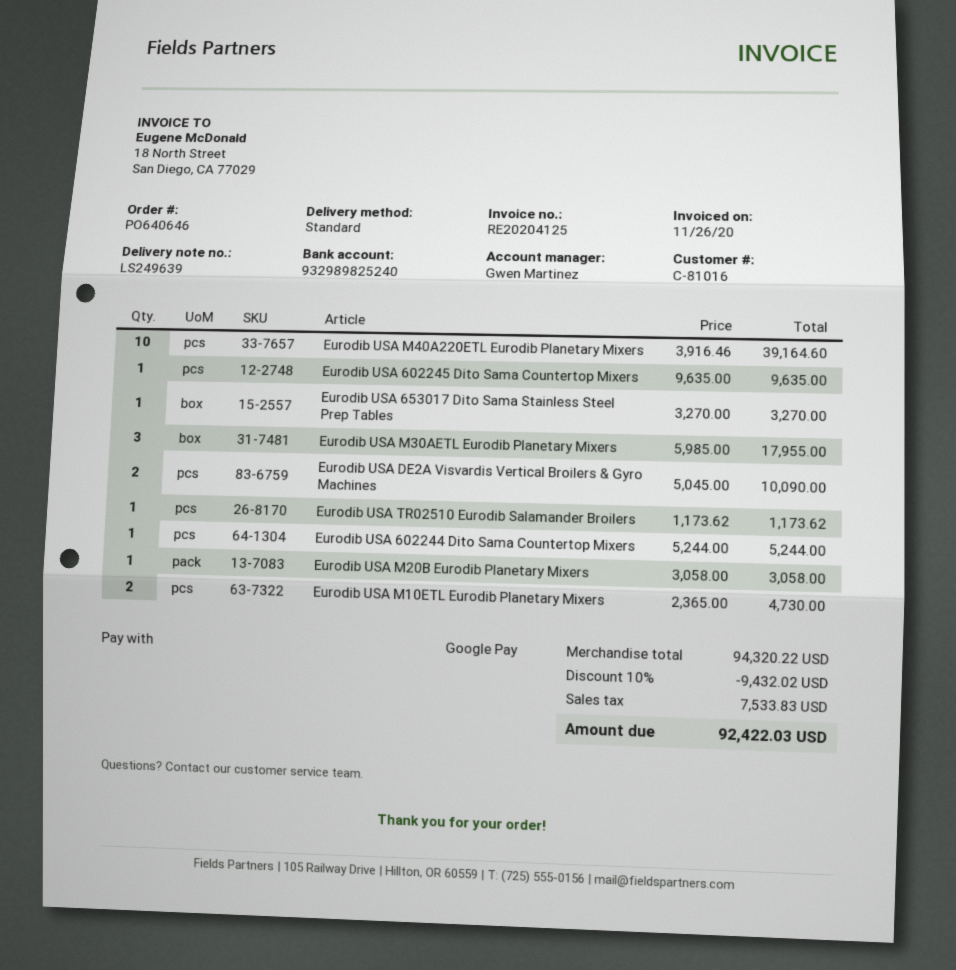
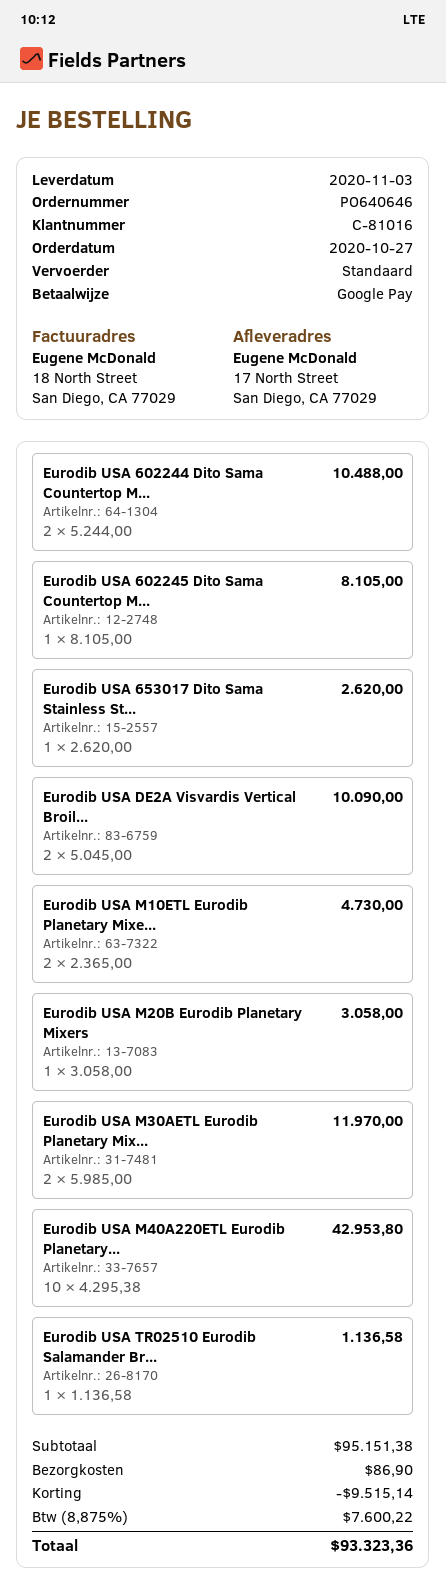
Eurodib USA M40A220ETL Eurodib Planetary Mixers: 10 x 3916.46 = 39164.60 -> 10 x 4295.38 = 42953.80
Eurodib USA 602245 Dito Sama Countertop Mixers: 1 x 9635.00 = 9635.00 -> 1 x 8105.00 = 8105.00
Eurodib USA 653017 Dito Sama Stainless Steel Prep Tables: 1 x 3270.00 = 3270.00 -> 1 x 2620.00 = 2620.00
Eurodib USA M30AETL Eurodib Planetary Mixers: 3 x 5985.00 = 17955.00 -> 2 x 5985.00 = 11970.00
Eurodib USA TR02510 Eurodib Salamander Broilers: 1 x 1173.62 = 1173.62 -> 1 x 1136.58 = 1136.58
Eurodib USA 602244 Dito Sama Countertop Mixers: 1 x 5244.00 = 5244.00 -> 2 x 5244.00 = 10488.00
subtotal: 94320.22 -> 95151.38
discount: 9432.02 -> 9515.14
shipping: none -> 86.90
tax: 7533.83 -> 7600.22
total: 92422.03 -> 93323.36

